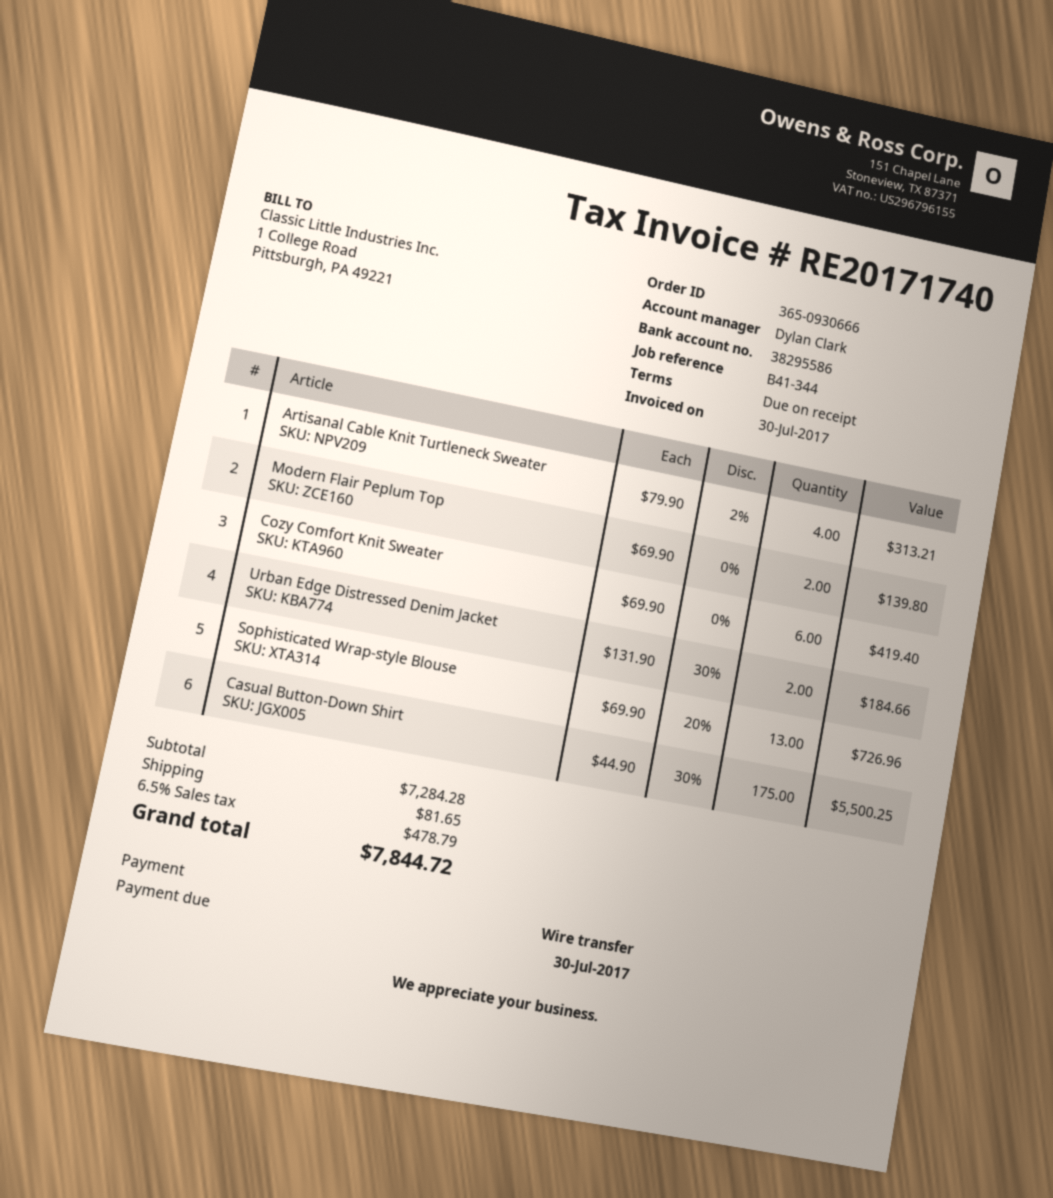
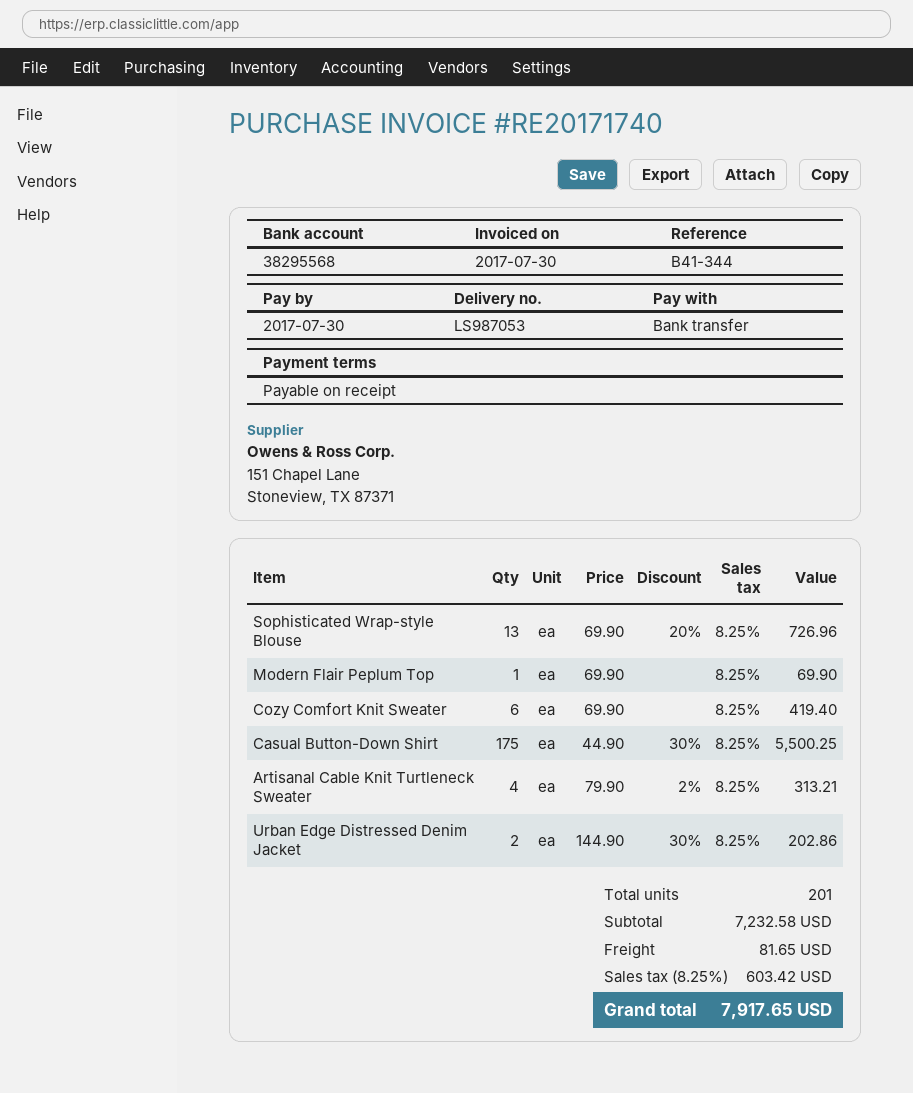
bank account: 38295586 -> 38295568
Modern Flair Peplum Top: 2 x 69.90 = 139.80 -> 1 x 69.90 = 69.90
Urban Edge Distressed Denim Jacket: 2 x 131.90 - 30% = 184.66 -> 2 x 144.90 - 30% = 202.86
subtotal: 7284.28 -> 7232.58
tax: 6.5% = 478.79 -> 8.25% = 603.42
total: 7844.72 -> 7917.65

